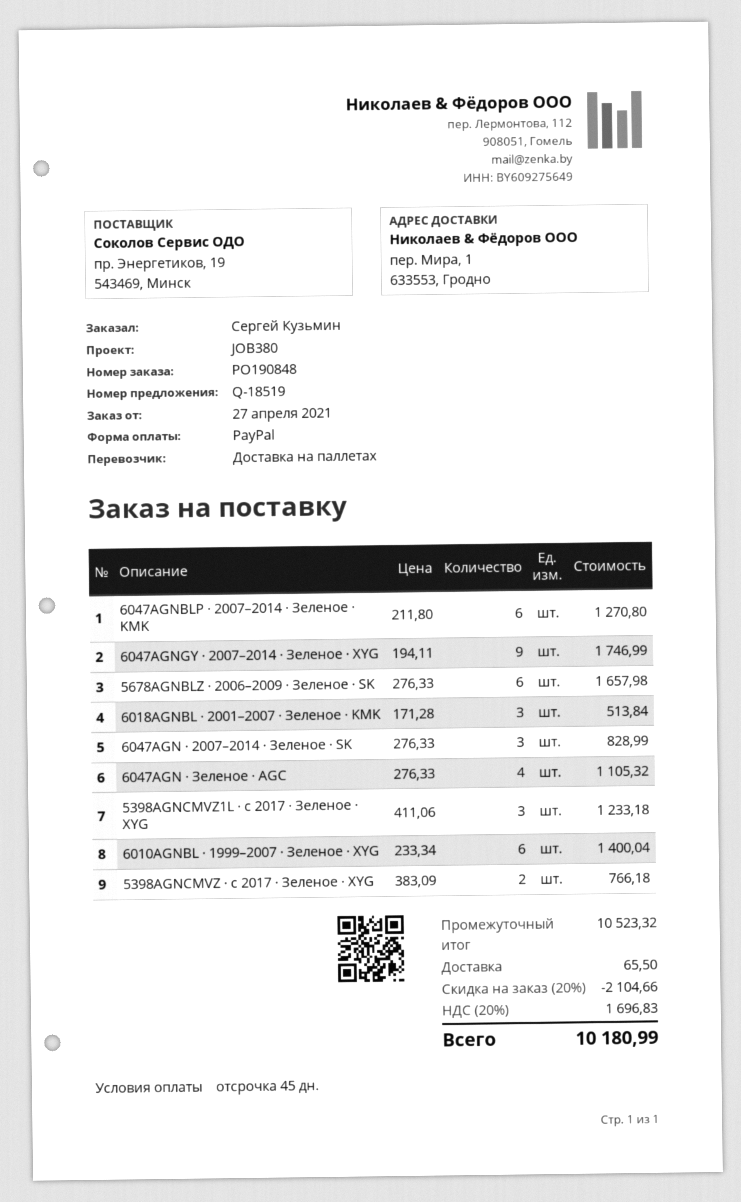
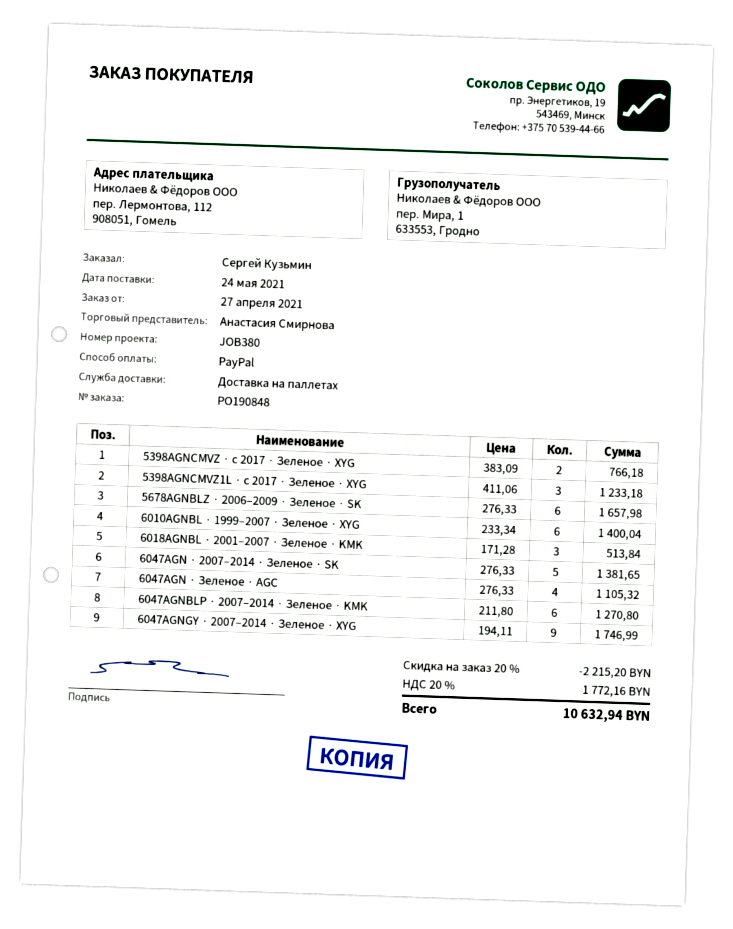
6047AGN · 2007–2014 · Зеленое · SK: 3 x 276.33 = 828.99 -> 5 x 276.33 = 1381.65
discount: 20% = 2104.66 -> 20% = 2215.20
shipping: 65.50 -> none
tax: 20% = 1696.83 -> 20% = 1772.16
total: 10180.99 -> 10632.94

